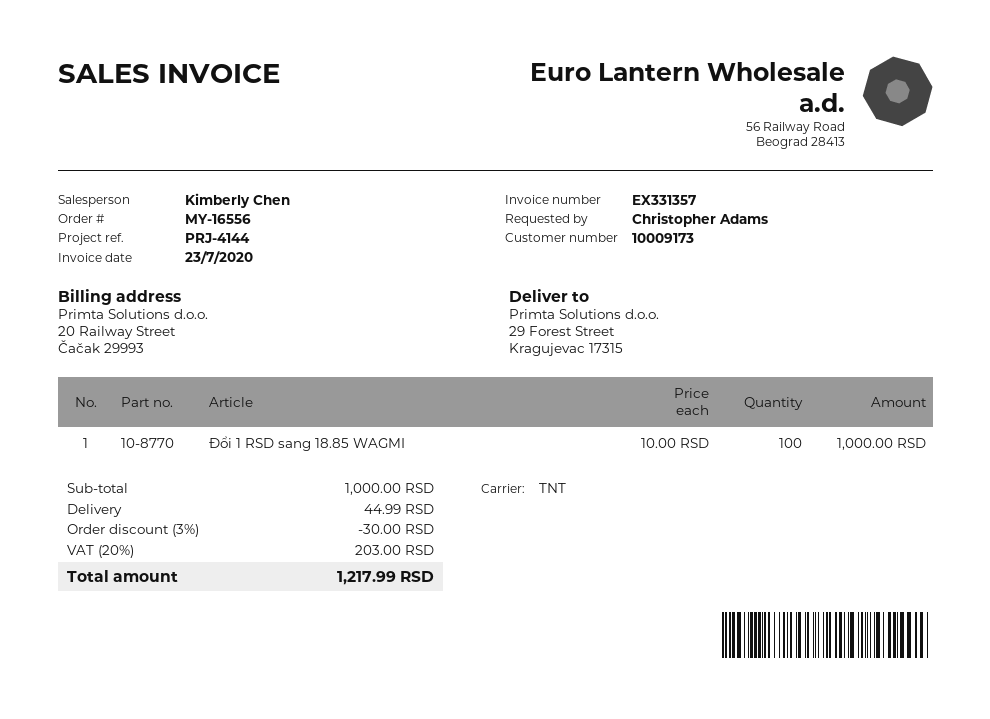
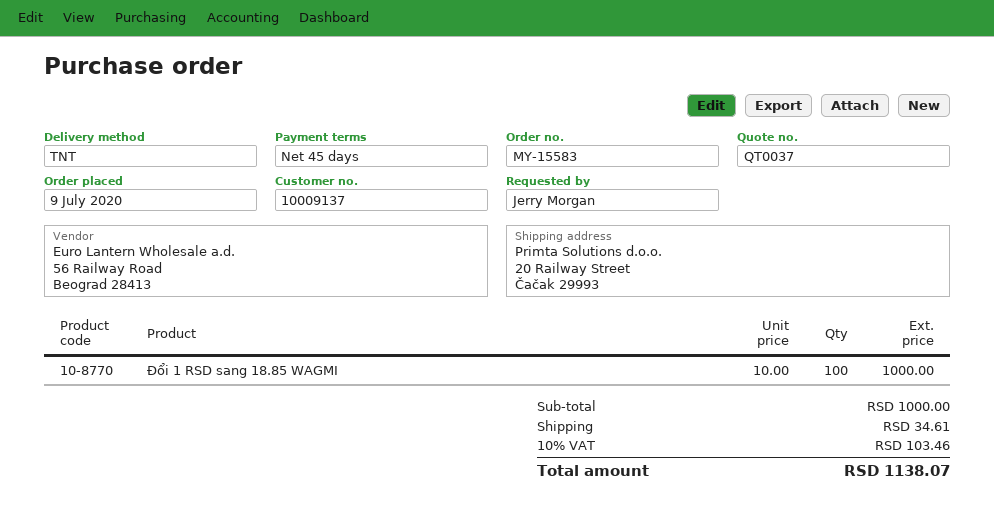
order number: MY-16556 -> MY-15583
customer number: 10009173 -> 10009137
ordered by: Christopher Adams -> Jerry Morgan
ship to: 29 Forest Street, Kragujevac 17315 -> 20 Railway Street, Čačak 29993
discount: 3% = 30.00 -> none
shipping: 44.99 -> 34.61
tax: 20% = 203.00 -> 10% = 103.46
total: 1217.99 -> 1138.07

